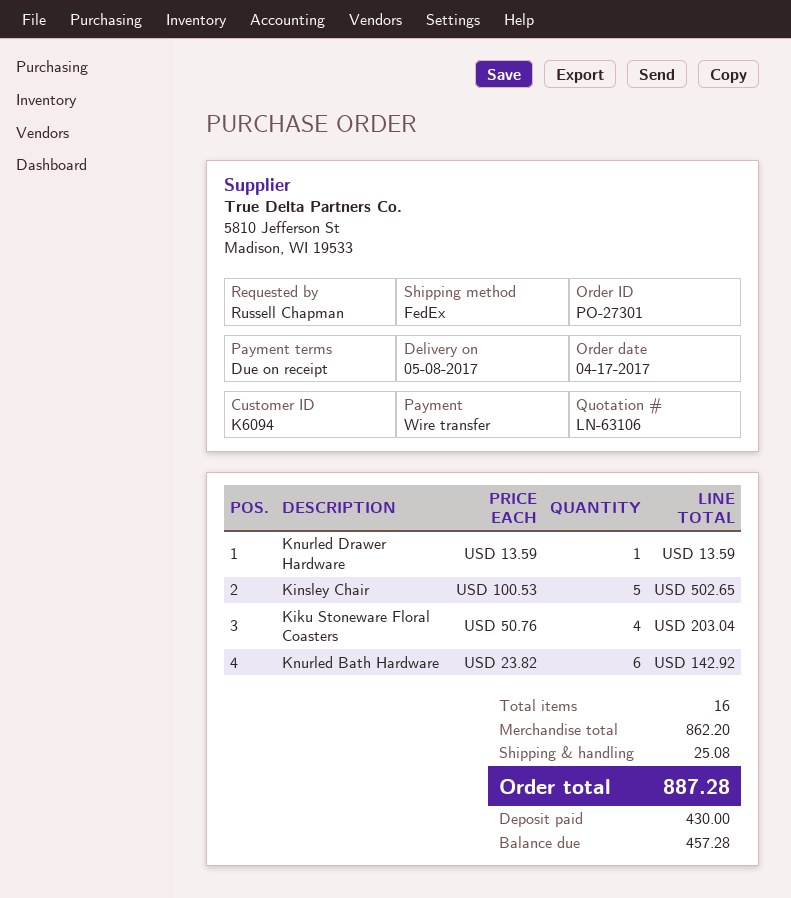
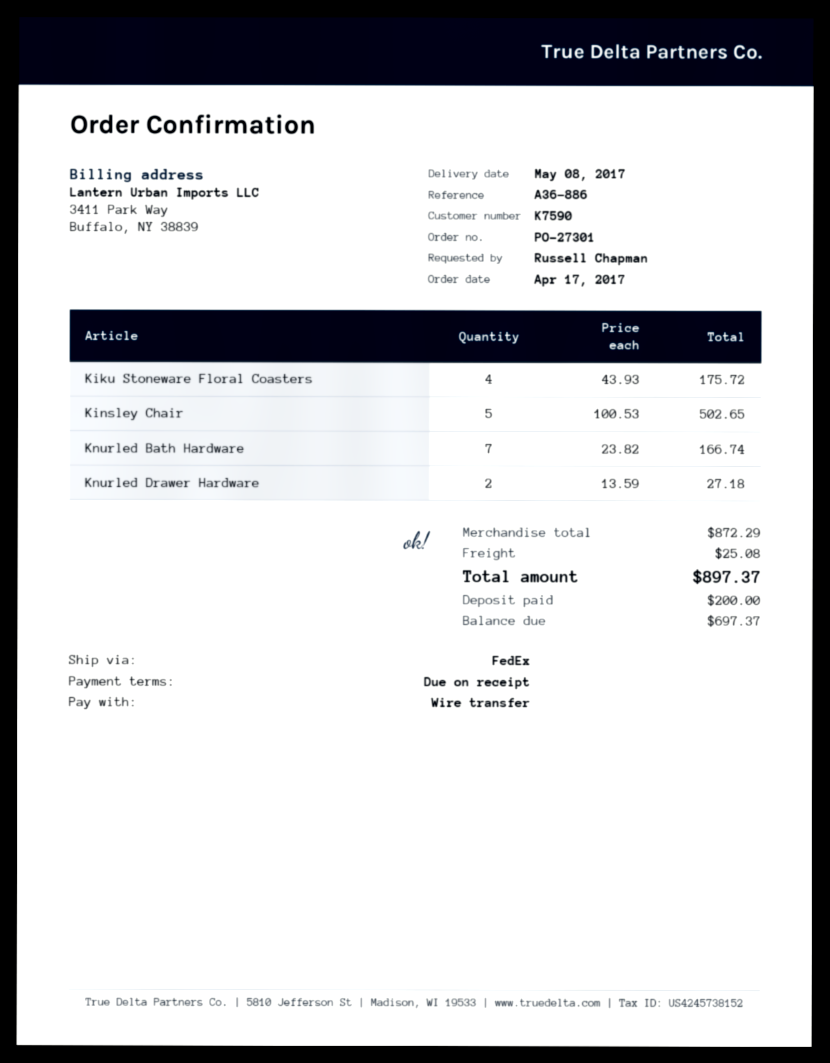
customer number: K6094 -> K7590
Knurled Drawer Hardware: 1 x 13.59 = 13.59 -> 2 x 13.59 = 27.18
Kiku Stoneware Floral Coasters: 4 x 50.76 = 203.04 -> 4 x 43.93 = 175.72
Knurled Bath Hardware: 6 x 23.82 = 142.92 -> 7 x 23.82 = 166.74
subtotal: 862.20 -> 872.29
total: 887.28 -> 897.37
deposit: 430.00 -> 200.00
balance: 457.28 -> 697.37

